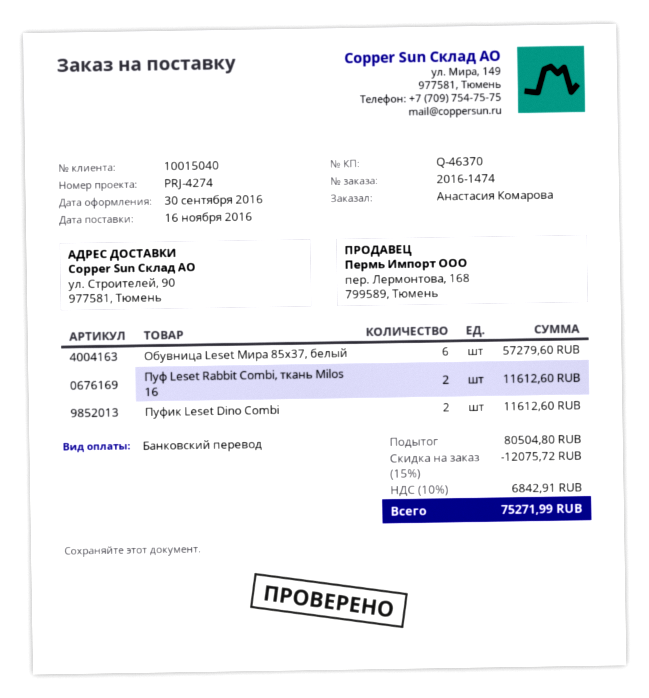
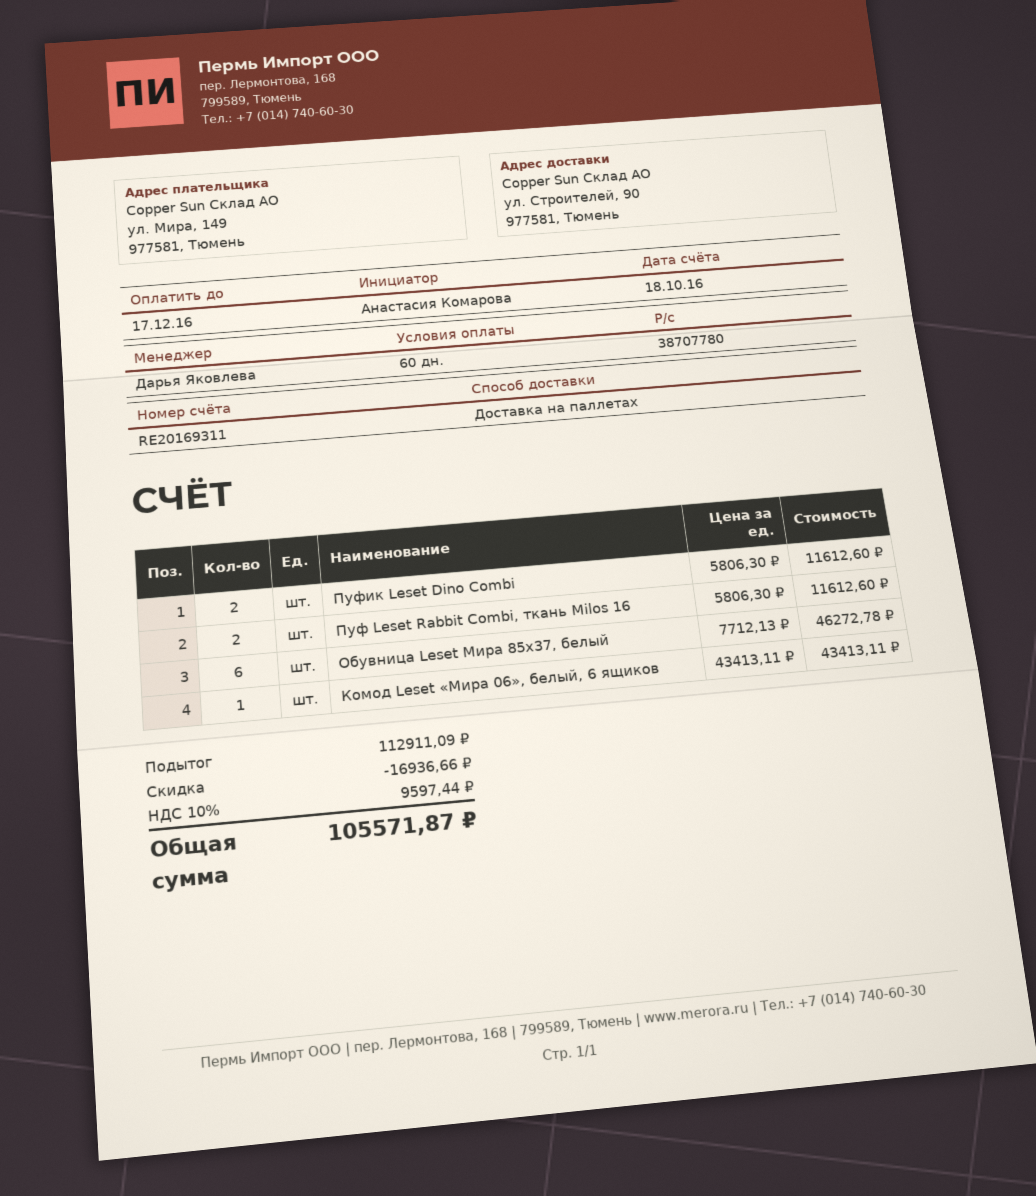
Обувница Leset Мира 85х37, белый: 6 for 57279.60 -> 6 for 46272.78
Комод Leset «Мира 06», белый, 6 ящиков: none -> 1 for 43413.11
subtotal: 80504.80 -> 112911.09
discount: 12075.72 -> 16936.66
tax: 10% = 6842.91 -> 10% = 9597.44
total: 75271.99 -> 105571.87

